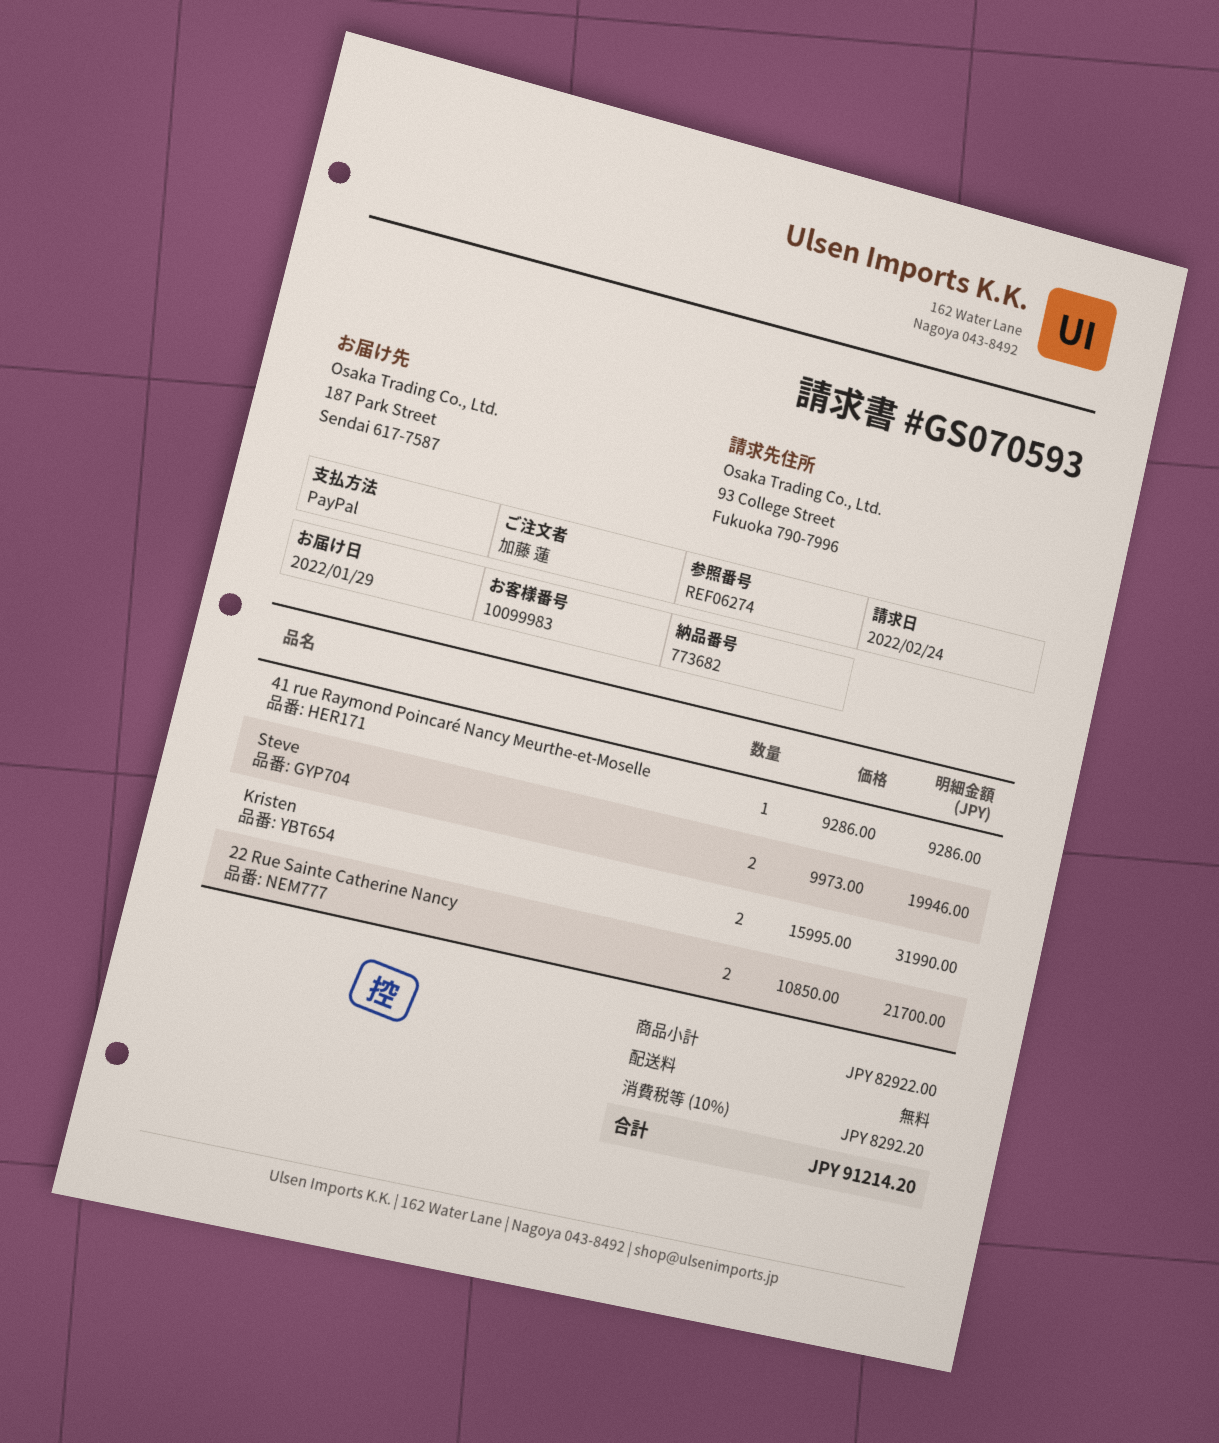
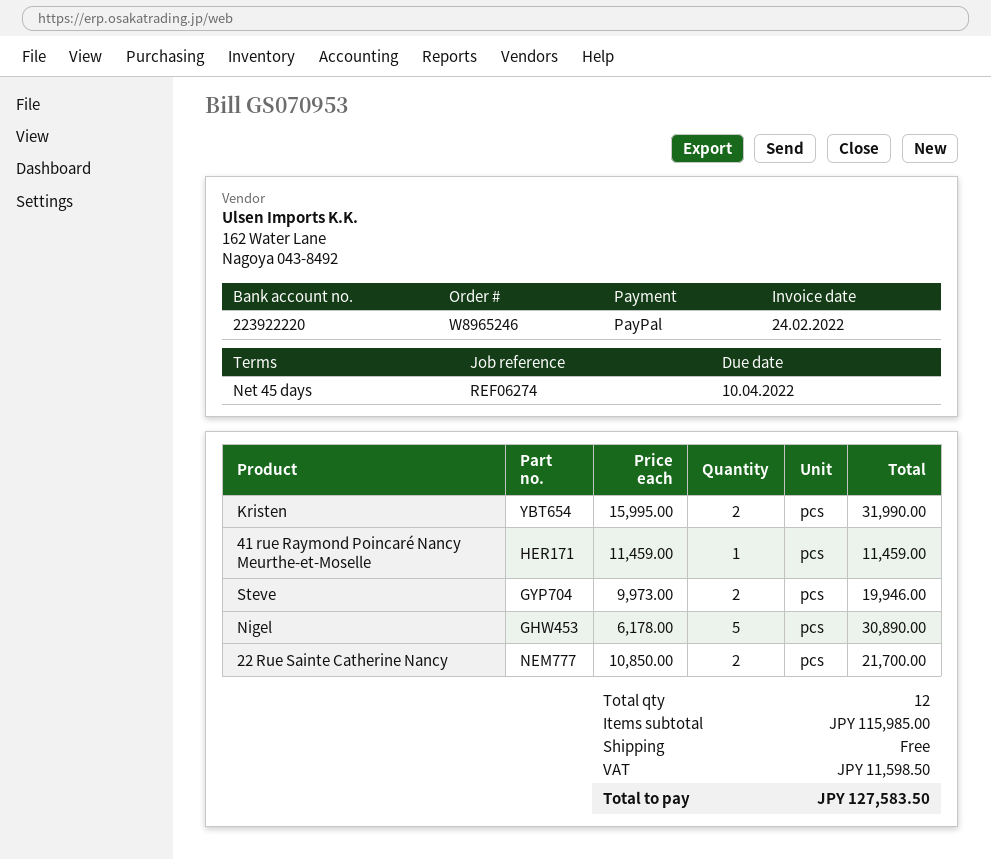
invoice number: GS070593 -> GS070953
41 rue Raymond Poincaré Nancy Meurthe-et-Moselle: 1 x 9286.00 = 9286.00 -> 1 x 11459.00 = 11459.00
Nigel: none -> 5 x 6178.00 = 30890.00
subtotal: 82922.00 -> 115985.00
tax: 8292.20 -> 11598.50
total: 91214.20 -> 127583.50

